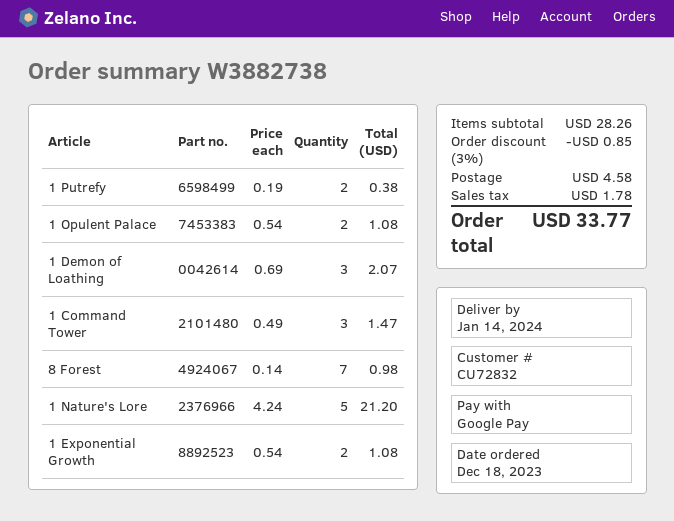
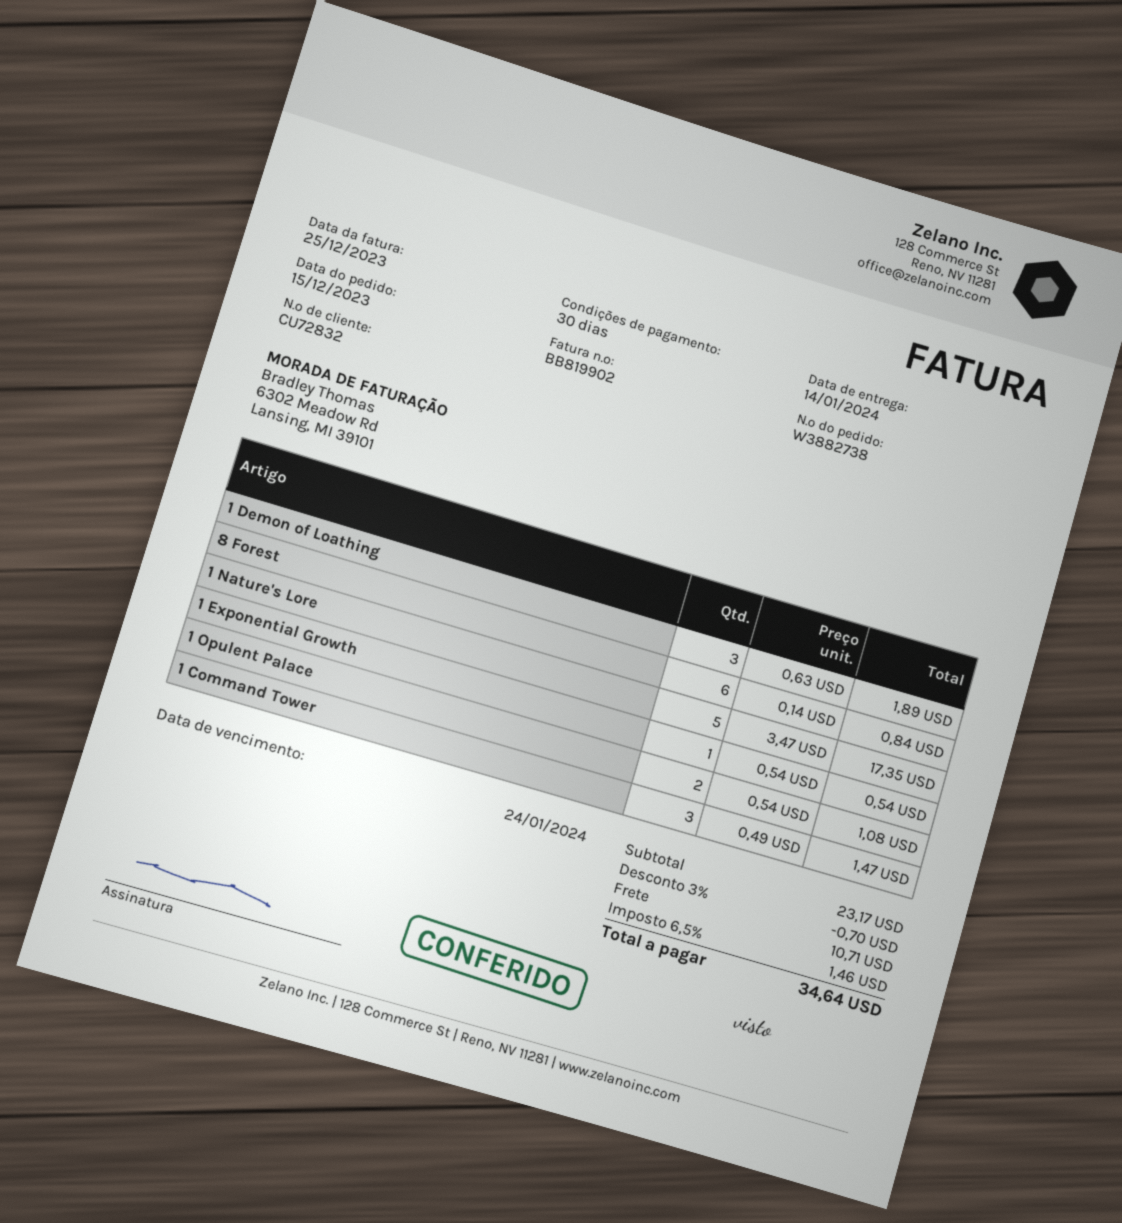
order date: 2023-12-18 -> 2023-12-15
1 Putrefy: 2 x 0.19 = 0.38 -> none
1 Demon of Loathing: 3 x 0.69 = 2.07 -> 3 x 0.63 = 1.89
8 Forest: 7 x 0.14 = 0.98 -> 6 x 0.14 = 0.84
1 Nature's Lore: 5 x 4.24 = 21.20 -> 5 x 3.47 = 17.35
1 Exponential Growth: 2 x 0.54 = 1.08 -> 1 x 0.54 = 0.54
subtotal: 28.26 -> 23.17
discount: 3% = 0.85 -> 3% = 0.70
shipping: 4.58 -> 10.71
tax: 1.78 -> 1.46
total: 33.77 -> 34.64

